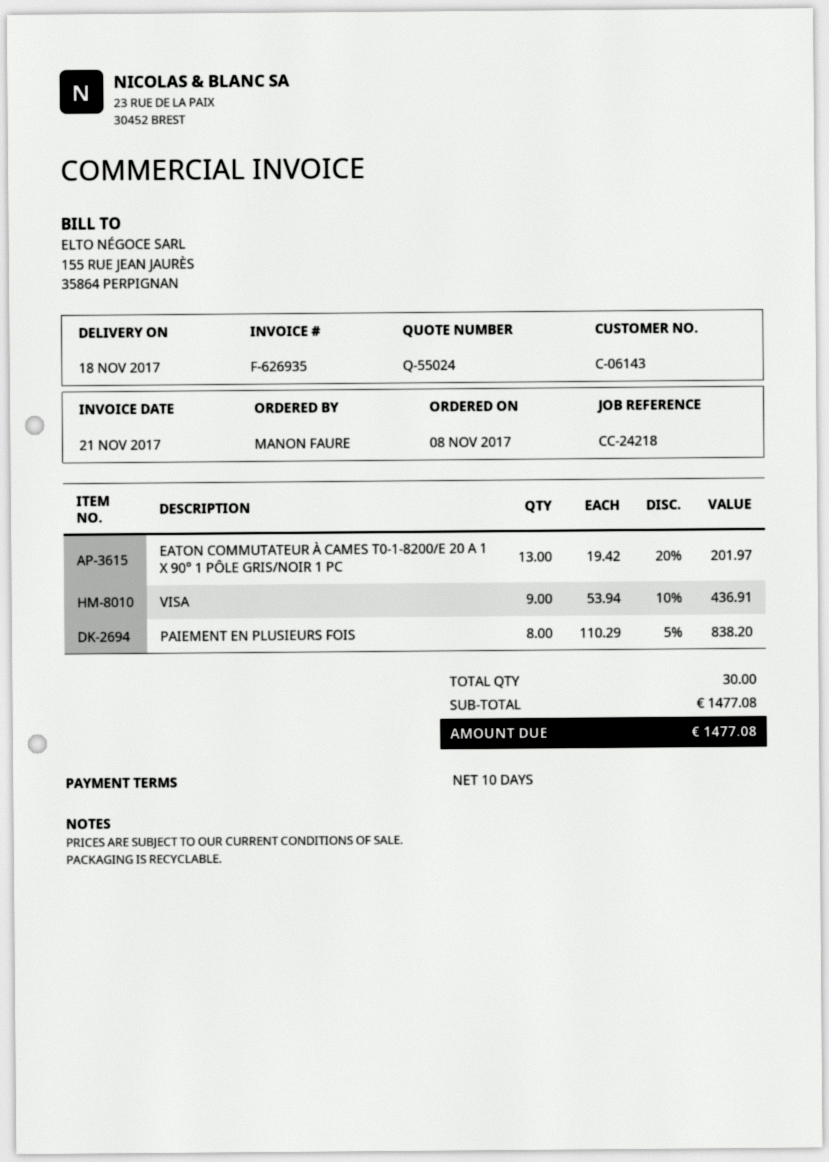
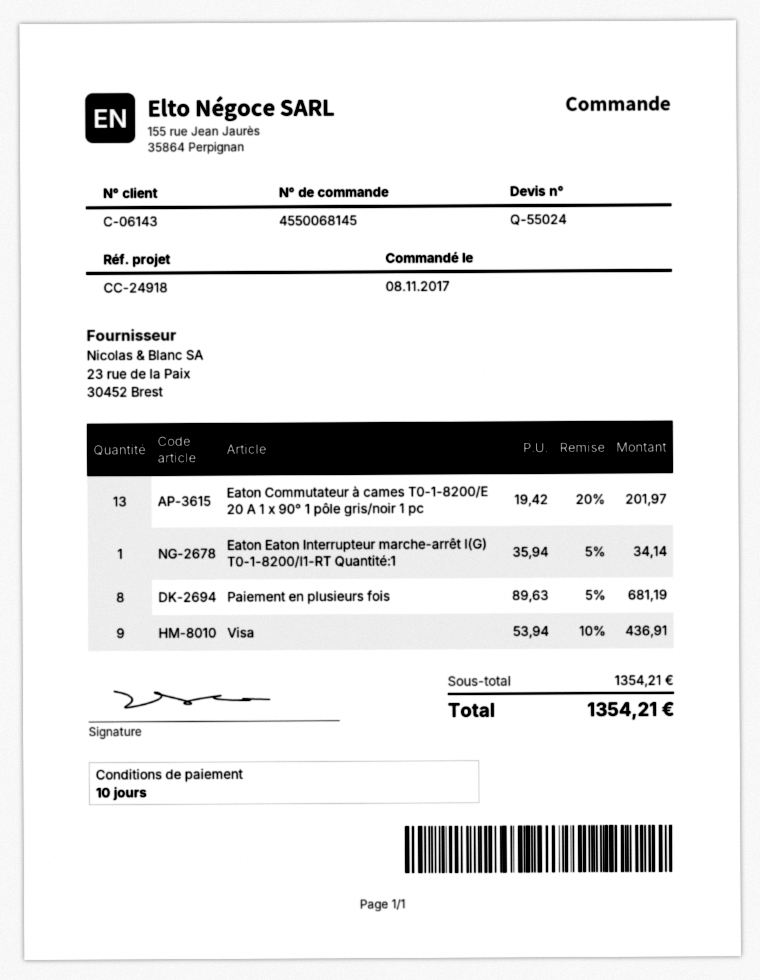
reference: CC-24218 -> CC-24918
PAIEMENT EN PLUSIEURS FOIS: 8 x 110.29 - 5% = 838.20 -> 8 x 89.63 - 5% = 681.19
Eaton Eaton Interrupteur marche-arrêt I(G) T0-1-8200/I1-RT Quantité:1: none -> 1 x 35.94 - 5% = 34.14
subtotal: 1477.08 -> 1354.21
total: 1477.08 -> 1354.21

